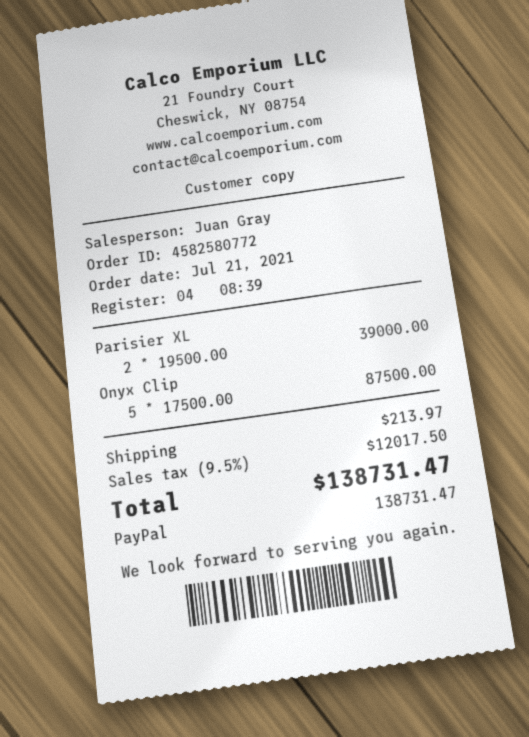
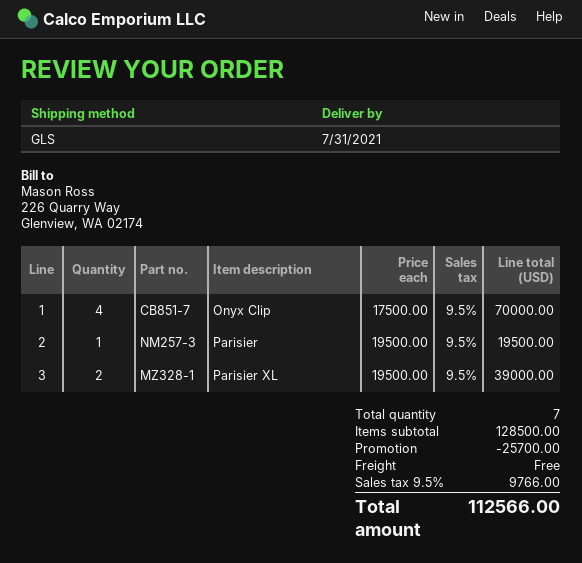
Onyx Clip: 5 x 17500.00 = 87500.00 -> 4 x 17500.00 = 70000.00
Parisier: none -> 1 x 19500.00 = 19500.00
discount: none -> 25700.00
shipping: 213.97 -> 0.00
tax: 9.5% = 12017.50 -> 9.5% = 9766.00
total: 138731.47 -> 112566.00

